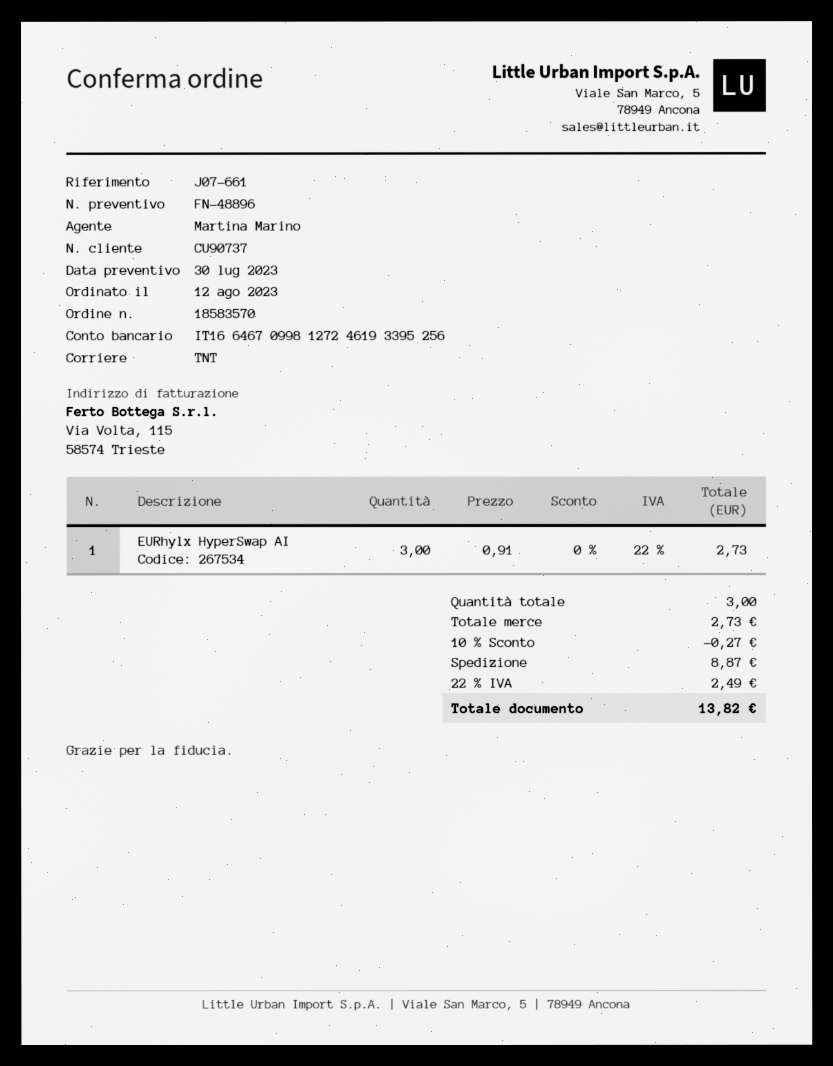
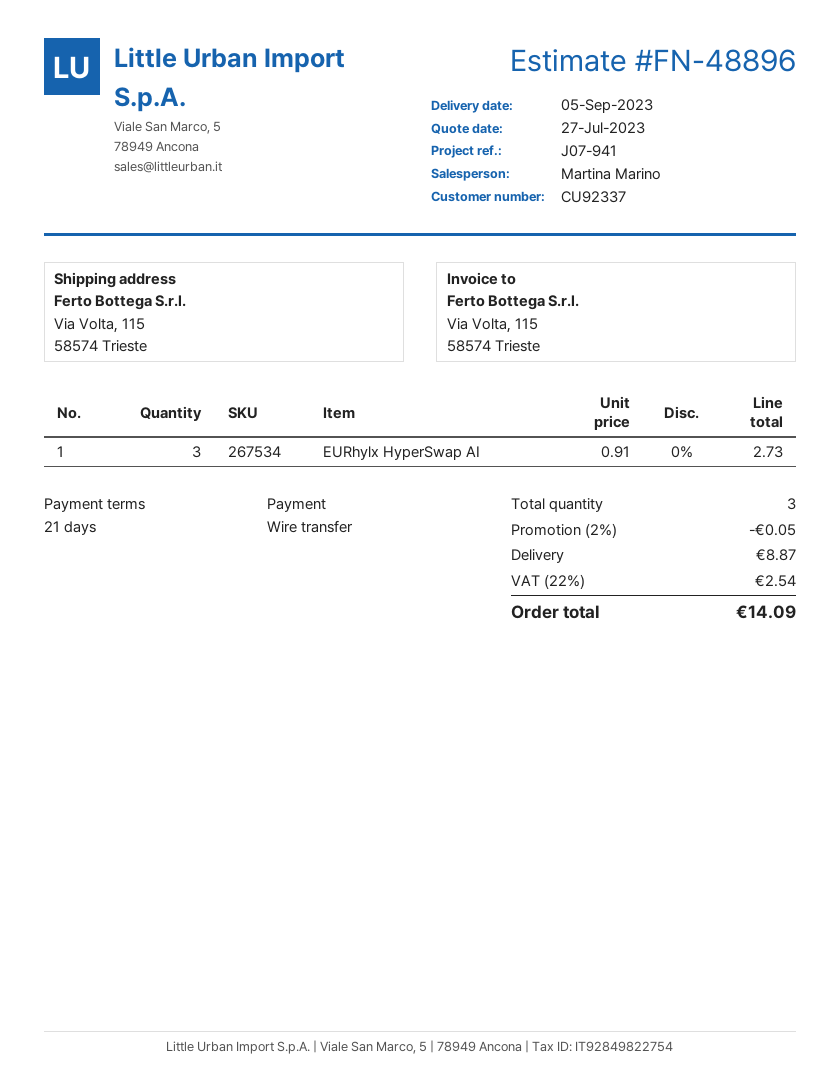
quote date: 2023-07-30 -> 2023-07-27
customer number: CU90737 -> CU92337
reference: J07-661 -> J07-941
discount: 10% = 0.27 -> 2% = 0.05
tax: 22% = 2.49 -> 22% = 2.54
total: 13.82 -> 14.09

